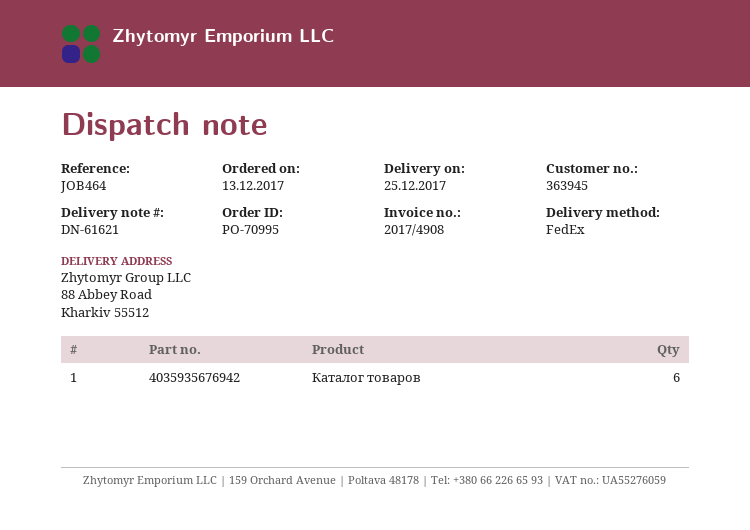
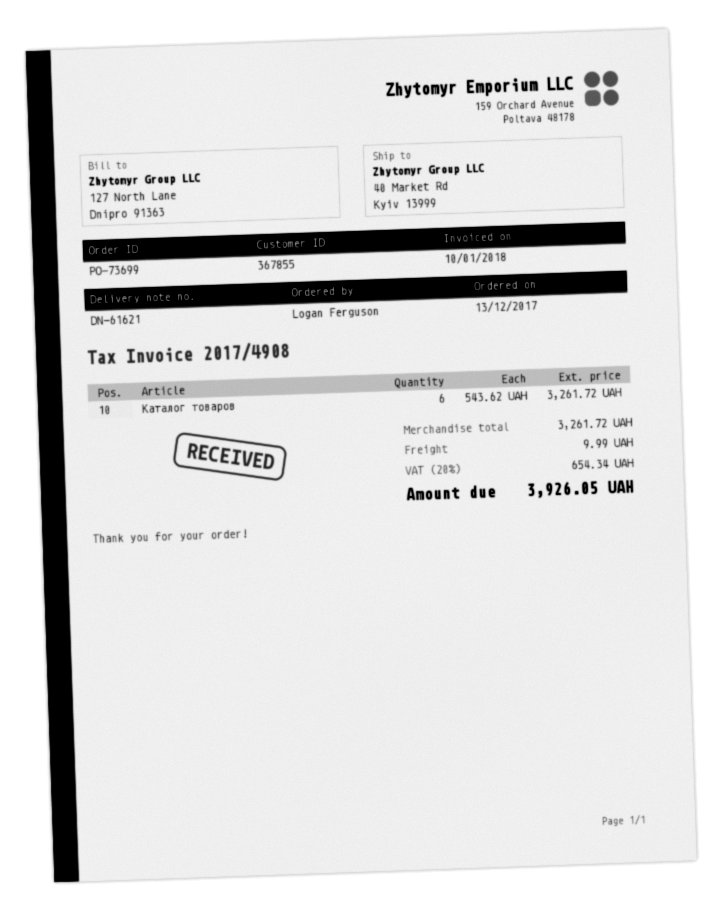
order number: PO-70995 -> PO-73699
customer number: 363945 -> 367855
ship to: 88 Abbey Road, Kharkiv 55512 -> 40 Market Rd, Kyiv 13999

